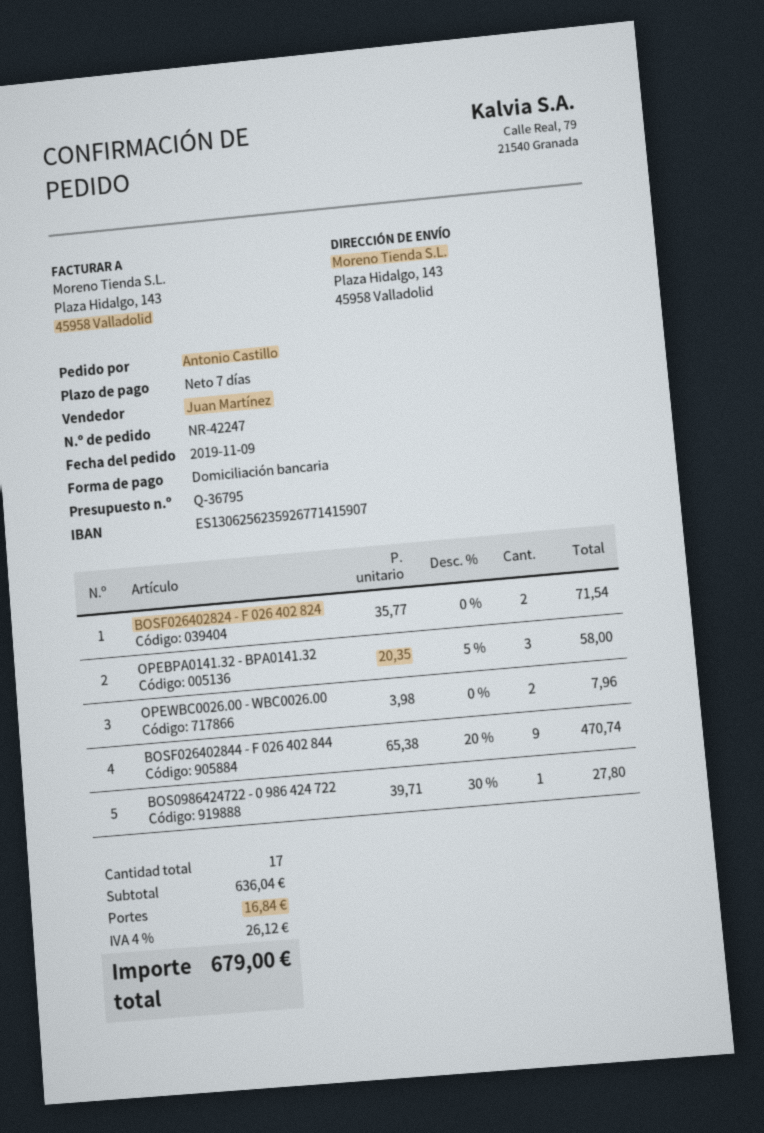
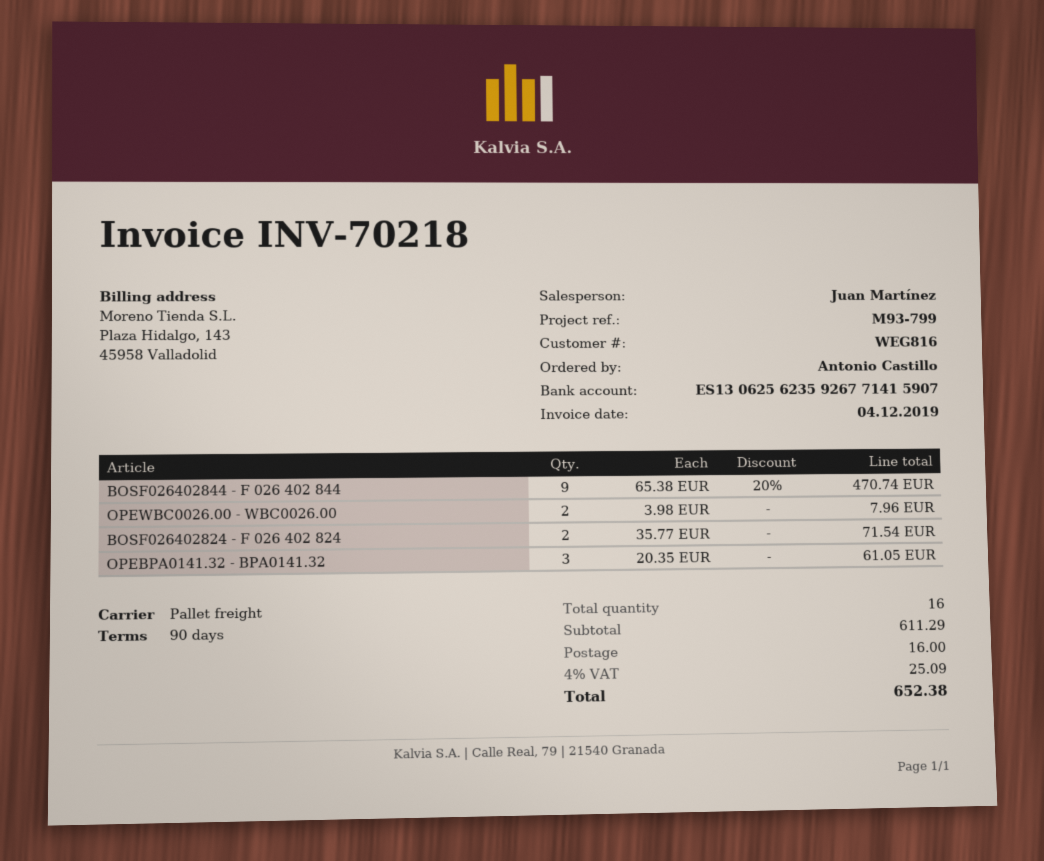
payment terms: 7 days -> 90 days
OPEBPA0141.32 - BPA0141.32: 3 x 20.35 - 5% = 58.00 -> 3 x 20.35 = 61.05
BOS0986424722 - 0 986 424 722: 1 x 39.71 - 30% = 27.80 -> none
total quantity: 17 -> 16
subtotal: 636.04 -> 611.29
shipping: 16.84 -> 16.00
tax: 4% = 26.12 -> 4% = 25.09
total: 679.00 -> 652.38

